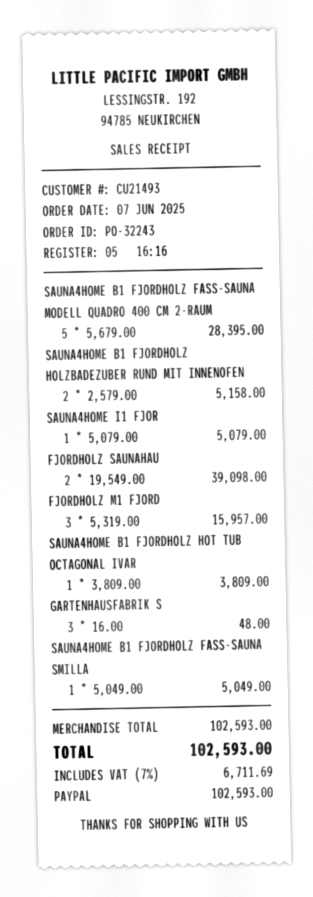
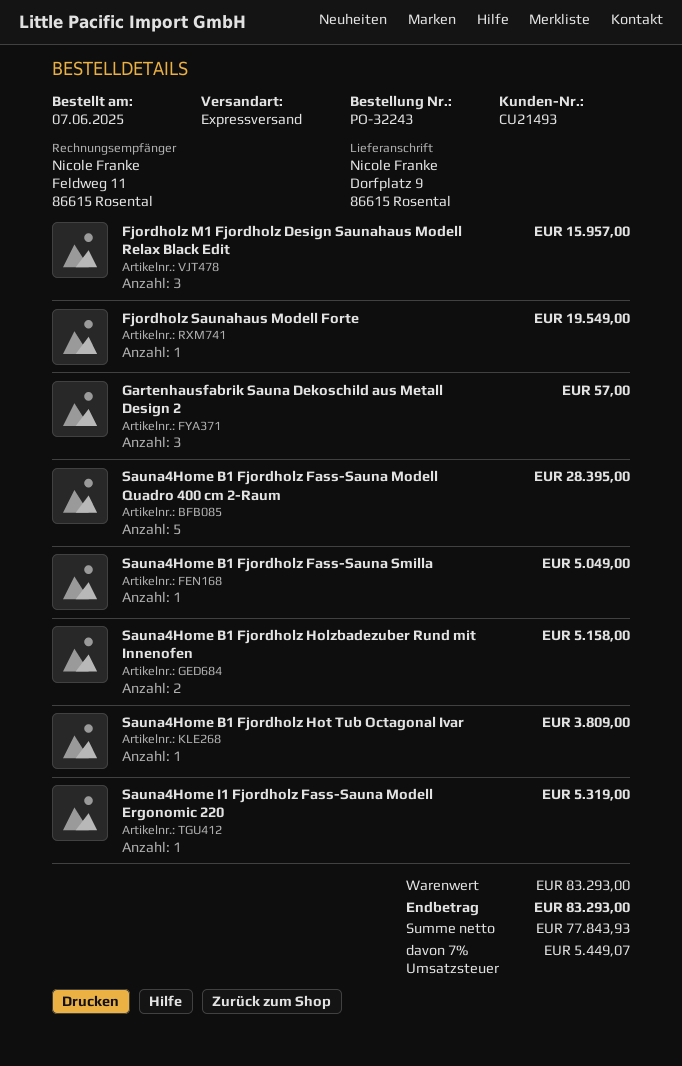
SAUNA4HOME I1 FJOR: 1 for 5079.00 -> 1 for 5319.00
FJORDHOLZ SAUNAHAU: 2 for 39098.00 -> 1 for 19549.00
GARTENHAUSFABRIK S: 3 for 48.00 -> 3 for 57.00
subtotal: 102593.00 -> 83293.00
tax: 7% = 6711.69 -> 7% = 5449.07
total: 102593.00 -> 83293.00

